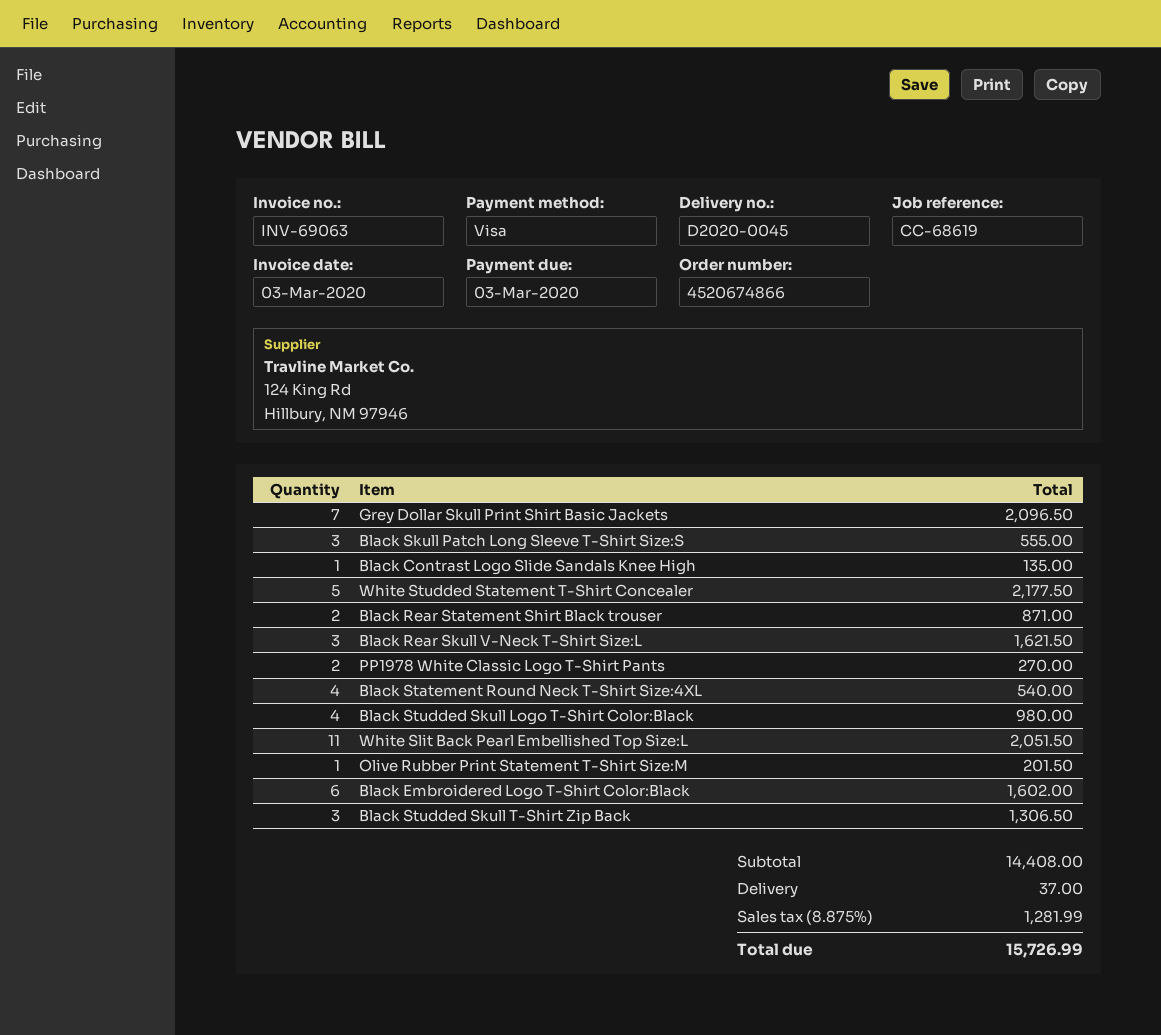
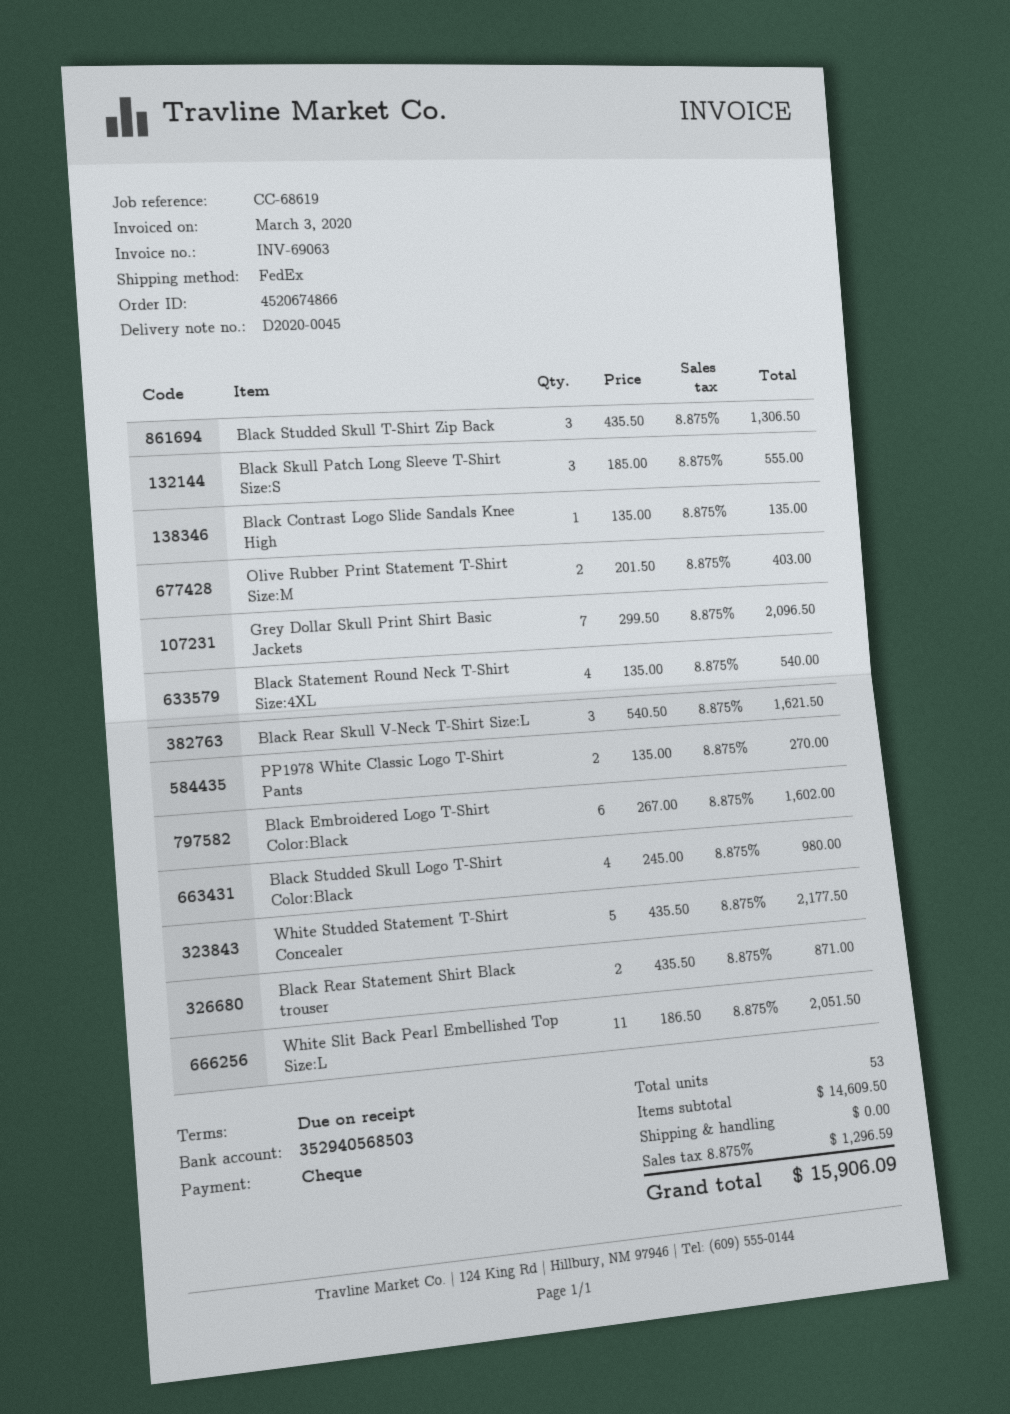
payment method: Visa -> cheque
Olive Rubber Print Statement T-Shirt Size:M: 1 for 201.50 -> 2 for 403.00
subtotal: 14408.00 -> 14609.50
shipping: 37.00 -> 0.00
tax: 8.875% = 1281.99 -> 8.875% = 1296.59
total: 15726.99 -> 15906.09

